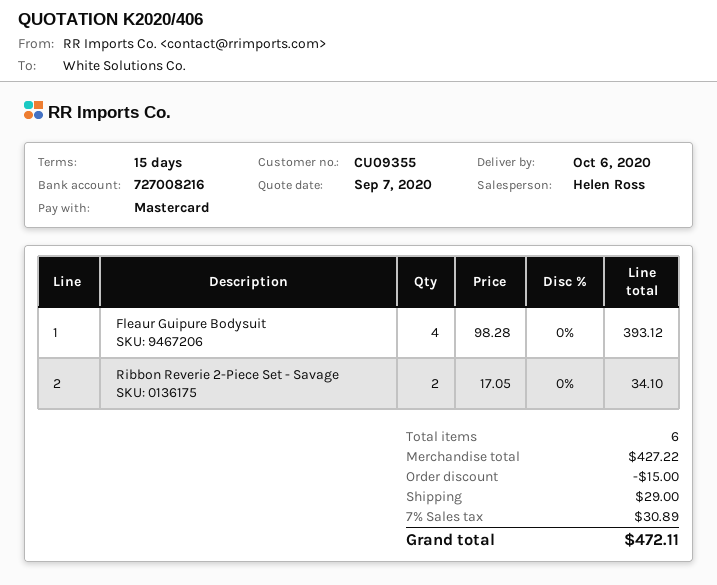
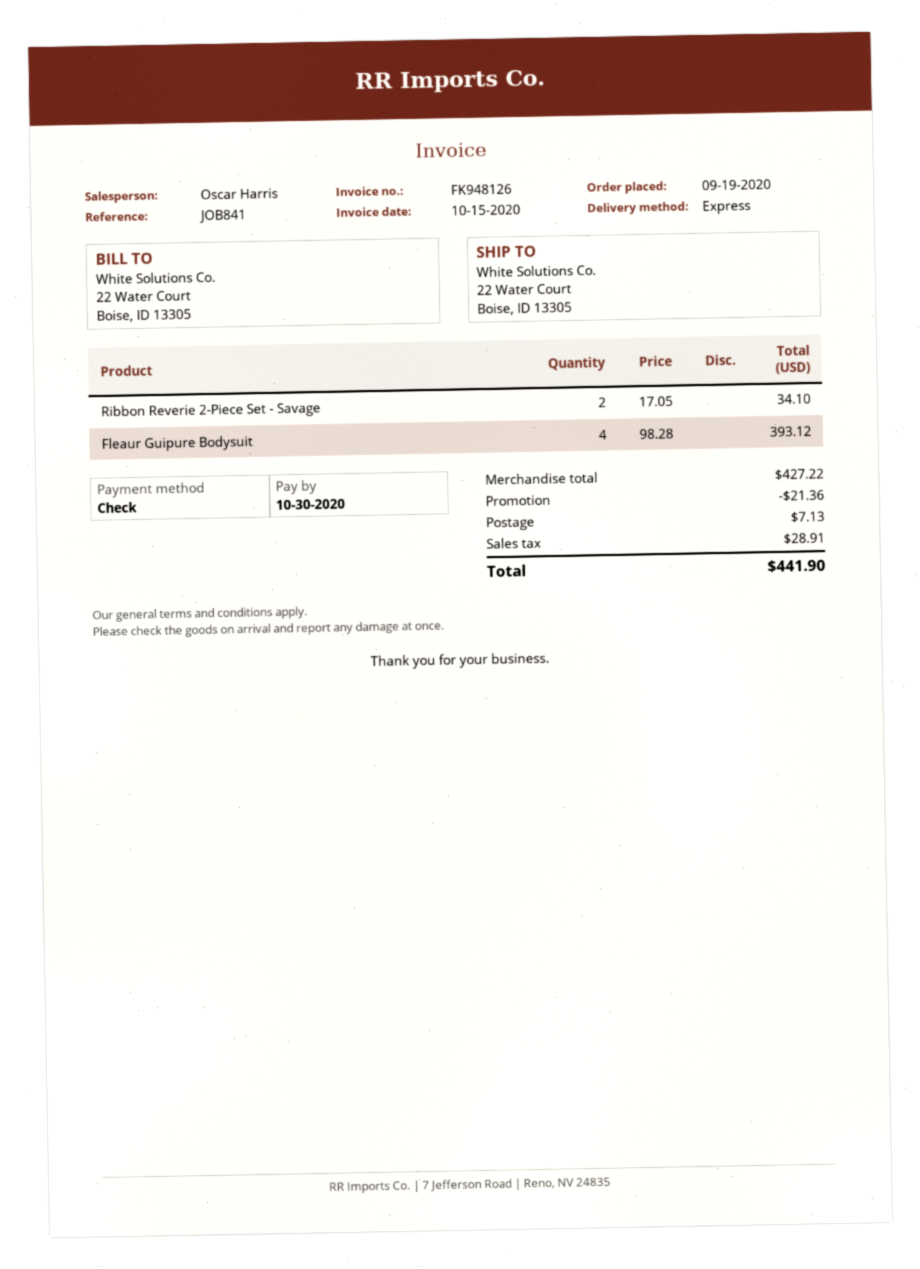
sales rep: Helen Ross -> Oscar Harris
payment method: Mastercard -> cheque
discount: 15.00 -> 21.36
shipping: 29.00 -> 7.13
tax: 30.89 -> 28.91
total: 472.11 -> 441.90

